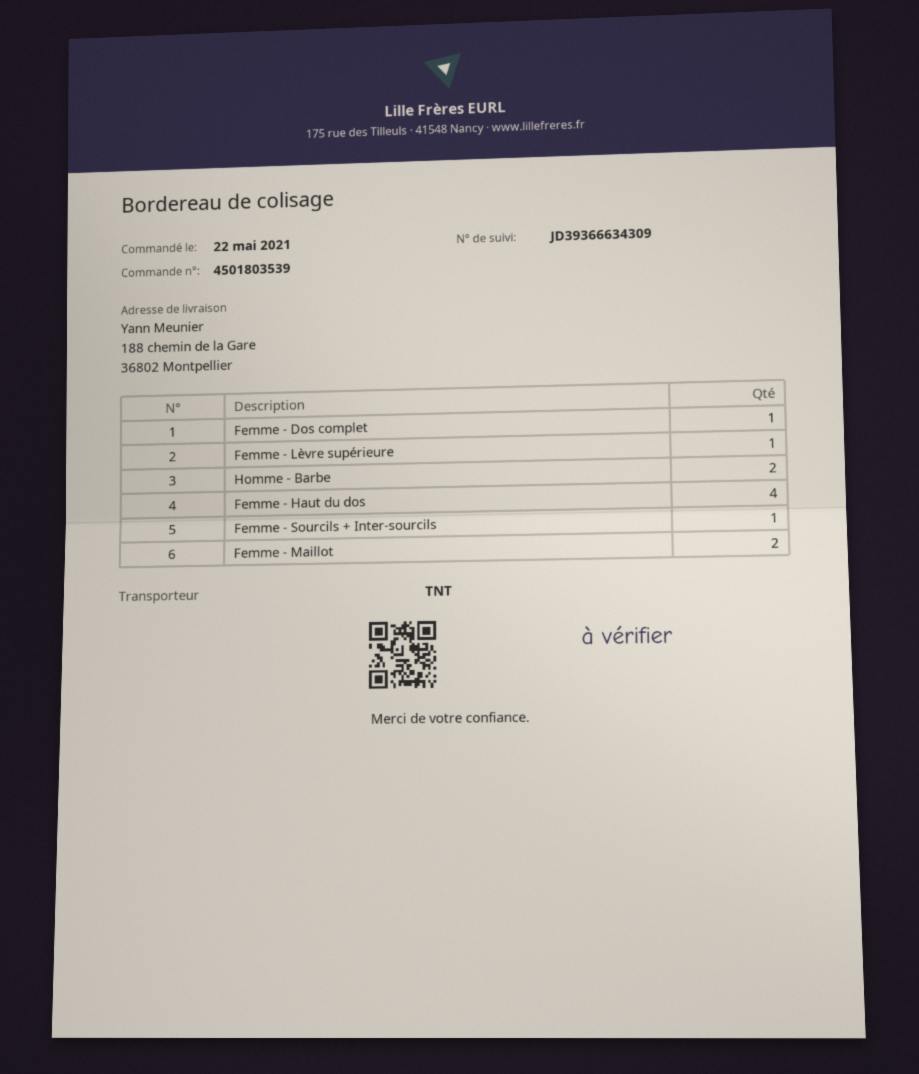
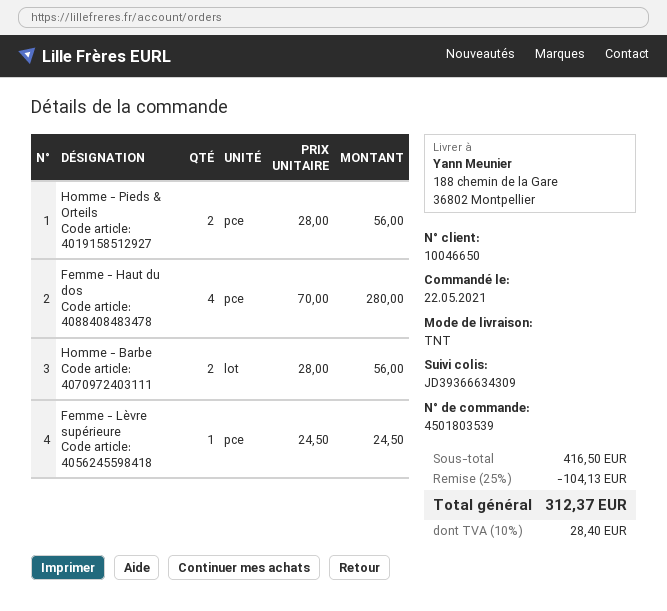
Femme - Dos complet: 1 -> none
Femme - Sourcils + Inter-sourcils: 1 -> none
Femme - Maillot: 2 -> none
Homme - Pieds & Orteils: none -> 2

